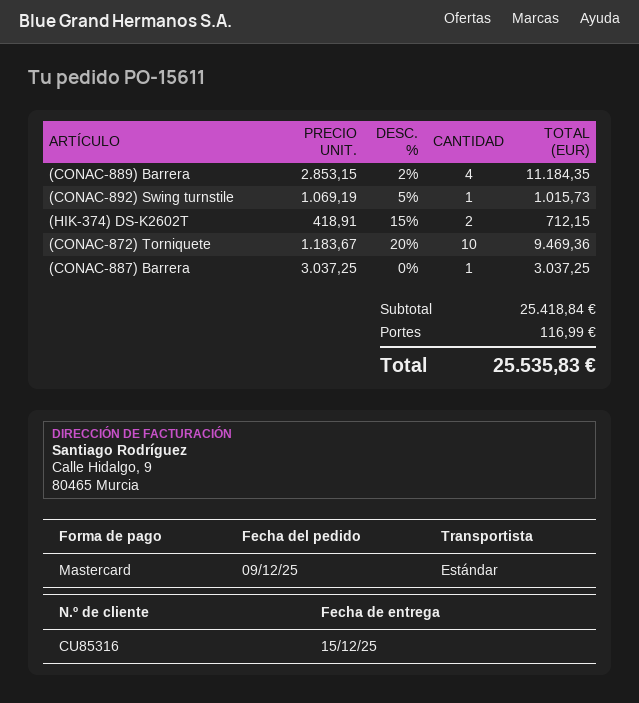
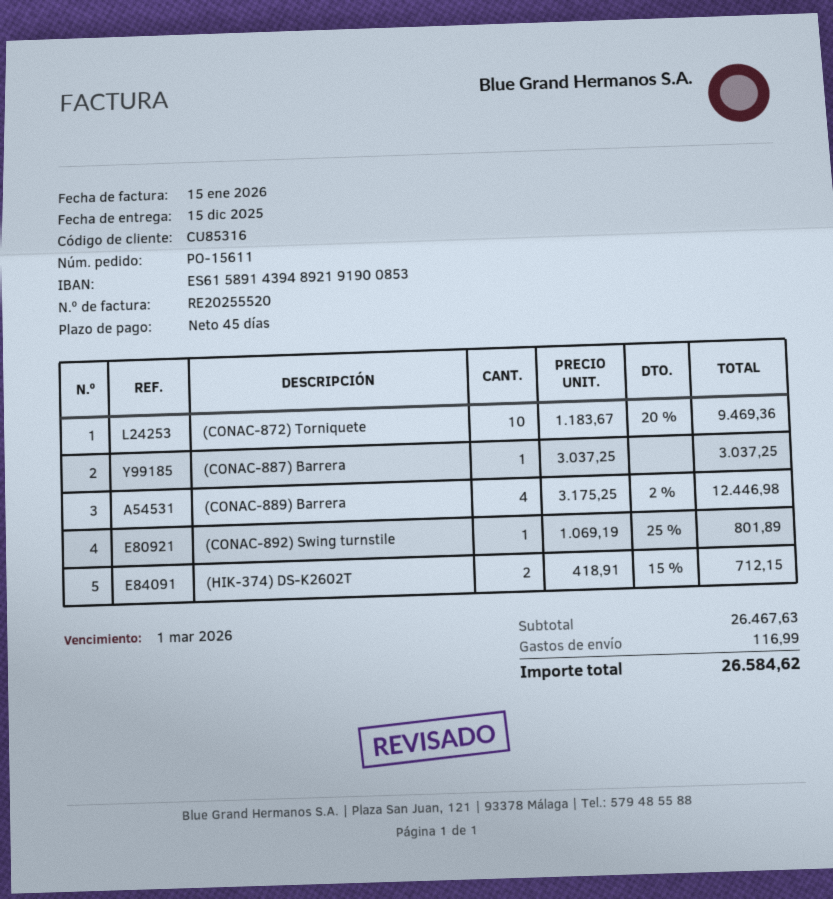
(CONAC-889) Barrera: 4 x 2853.15 - 2% = 11184.35 -> 4 x 3175.25 - 2% = 12446.98
(CONAC-892) Swing turnstile: 1 x 1069.19 - 5% = 1015.73 -> 1 x 1069.19 - 25% = 801.89
subtotal: 25418.84 -> 26467.63
total: 25535.83 -> 26584.62

